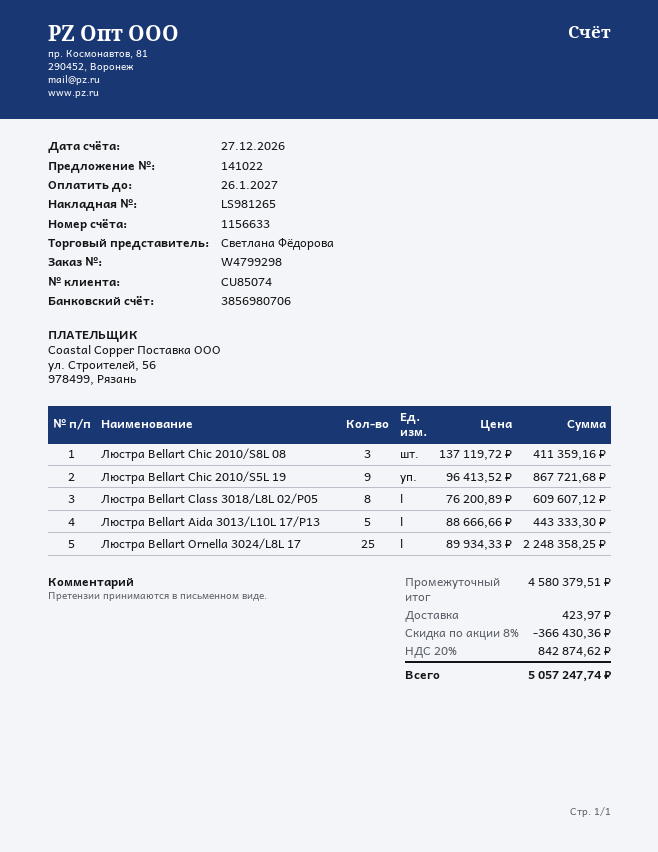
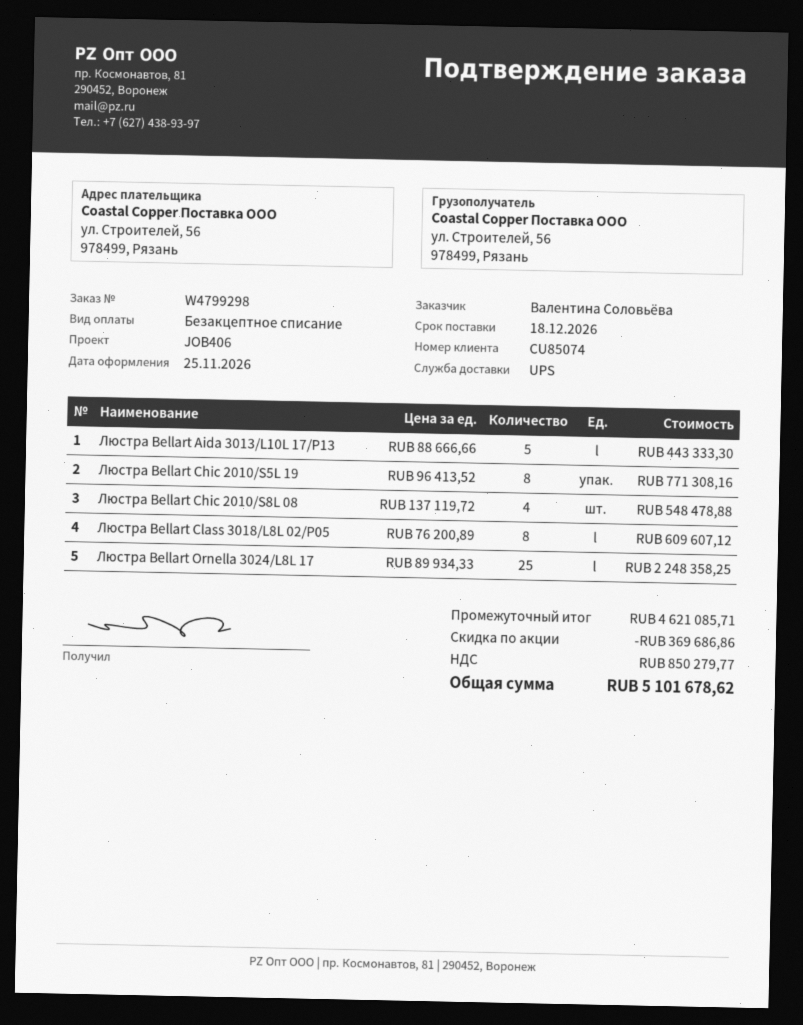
Люстра Bellart Chic 2010/S8L 08: 3 x 137119.72 = 411359.16 -> 4 x 137119.72 = 548478.88
Люстра Bellart Chic 2010/S5L 19: 9 x 96413.52 = 867721.68 -> 8 x 96413.52 = 771308.16
subtotal: 4580379.51 -> 4621085.71
discount: 366430.36 -> 369686.86
shipping: 423.97 -> none
tax: 842874.62 -> 850279.77
total: 5057247.74 -> 5101678.62

